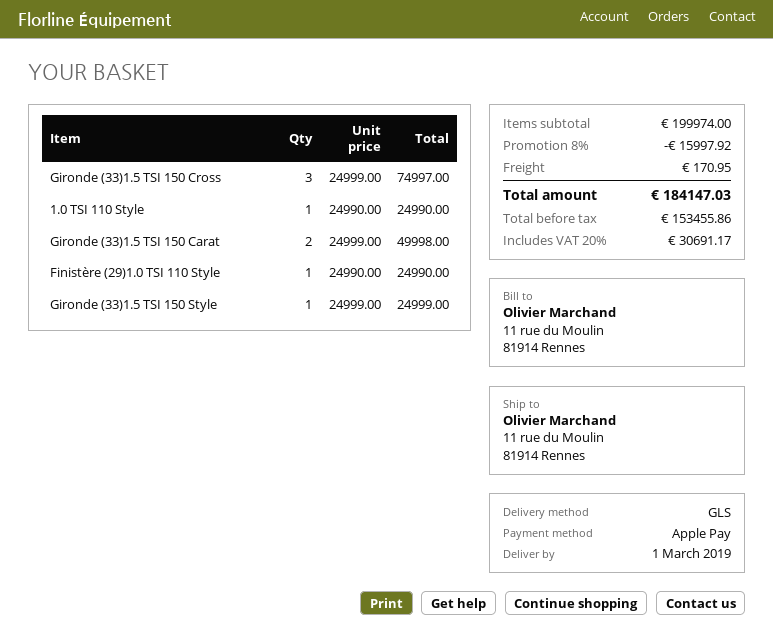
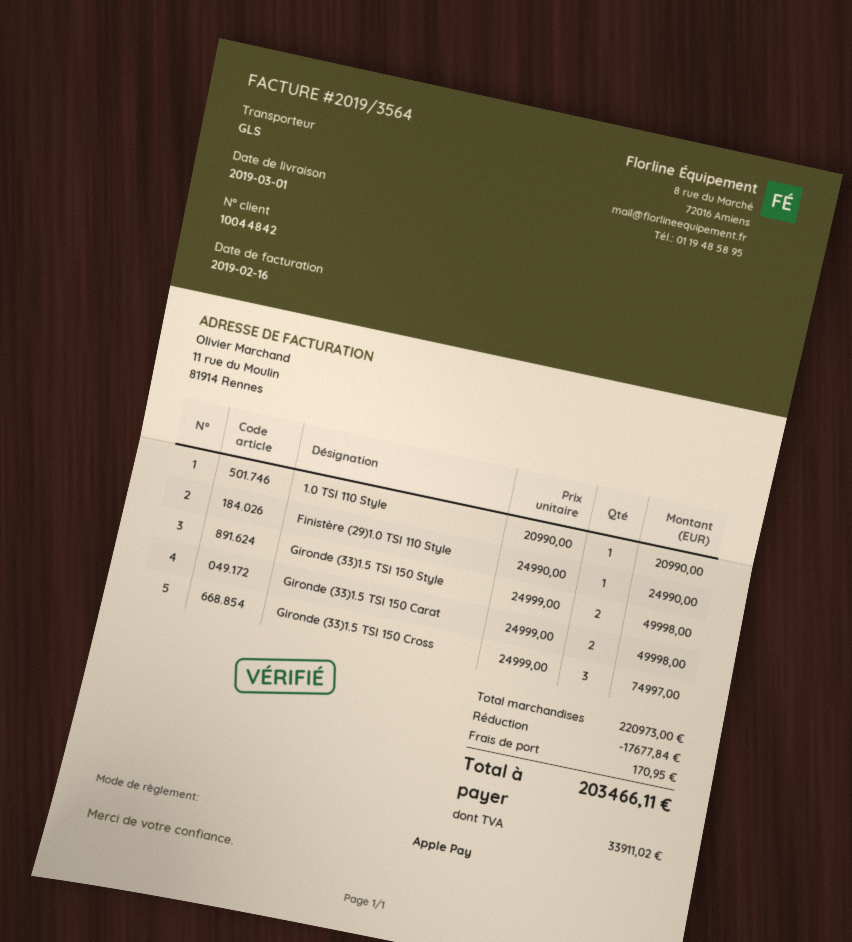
1.0 TSI 110 Style: 1 x 24990.00 = 24990.00 -> 1 x 20990.00 = 20990.00
Gironde (33)1.5 TSI 150 Style: 1 x 24999.00 = 24999.00 -> 2 x 24999.00 = 49998.00
subtotal: 199974.00 -> 220973.00
discount: 15997.92 -> 17677.84
tax: 30691.17 -> 33911.02
total: 184147.03 -> 203466.11

